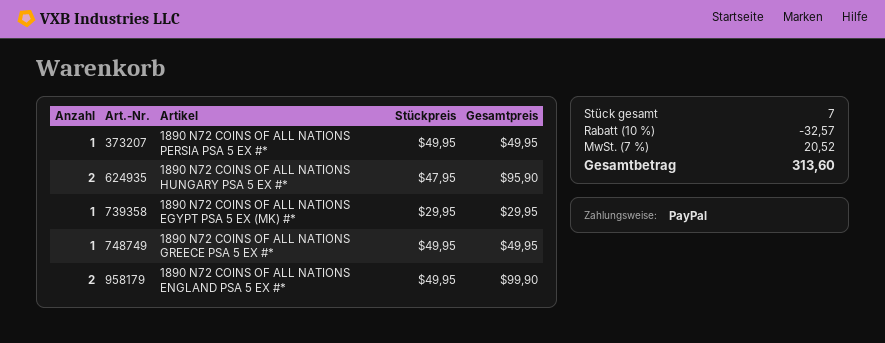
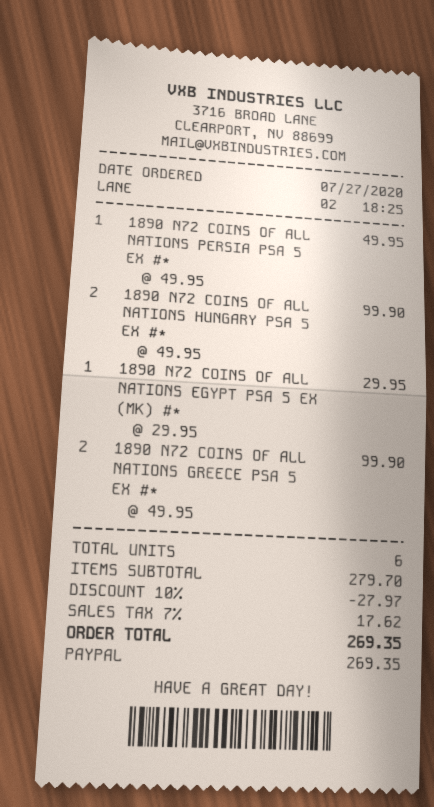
1890 N72 COINS OF ALL NATIONS HUNGARY PSA 5 EX #*: 2 x 47.95 = 95.90 -> 2 x 49.95 = 99.90
1890 N72 COINS OF ALL NATIONS GREECE PSA 5 EX #*: 1 x 49.95 = 49.95 -> 2 x 49.95 = 99.90
1890 N72 COINS OF ALL NATIONS ENGLAND PSA 5 EX #*: 2 x 49.95 = 99.90 -> none
total quantity: 7 -> 6
discount: 10% = 32.57 -> 10% = 27.97
tax: 7% = 20.52 -> 7% = 17.62
total: 313.60 -> 269.35

